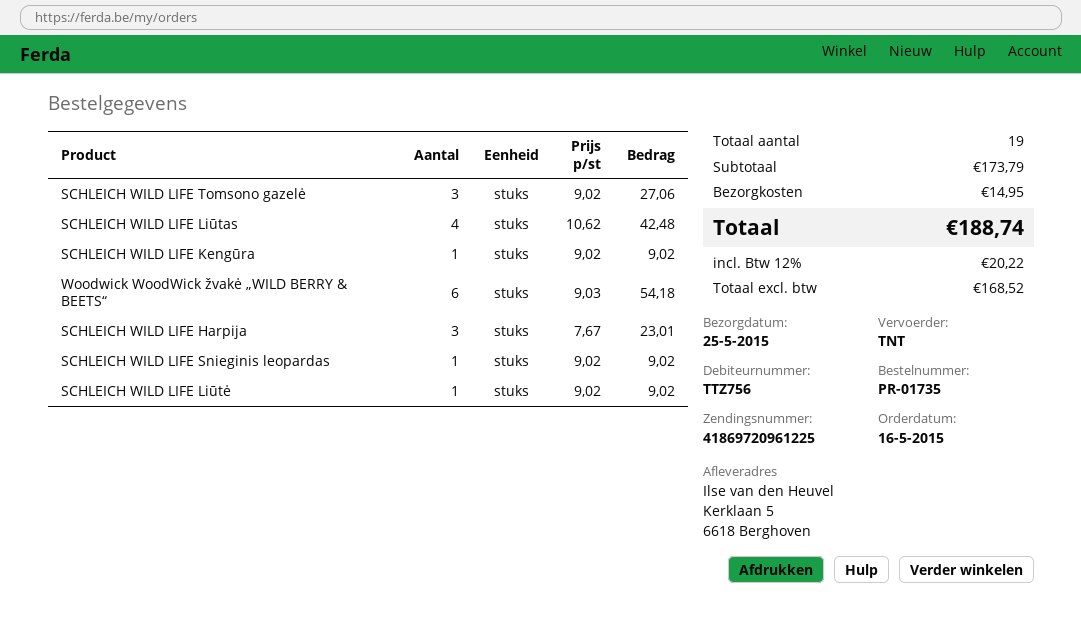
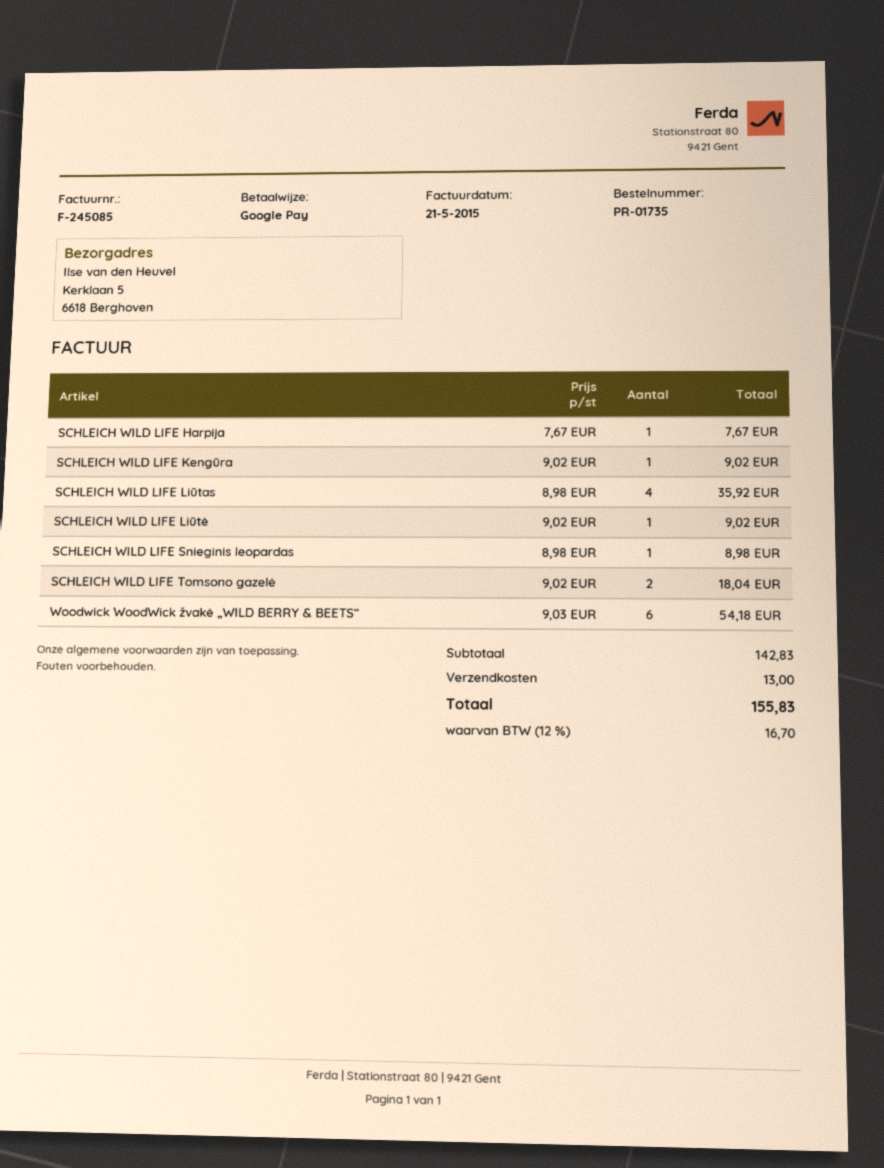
SCHLEICH WILD LIFE Tomsono gazelė: 3 x 9.02 = 27.06 -> 2 x 9.02 = 18.04
SCHLEICH WILD LIFE Liūtas: 4 x 10.62 = 42.48 -> 4 x 8.98 = 35.92
SCHLEICH WILD LIFE Harpija: 3 x 7.67 = 23.01 -> 1 x 7.67 = 7.67
SCHLEICH WILD LIFE Snieginis leopardas: 1 x 9.02 = 9.02 -> 1 x 8.98 = 8.98
subtotal: 173.79 -> 142.83
shipping: 14.95 -> 13.00
tax: 12% = 20.22 -> 12% = 16.70
total: 188.74 -> 155.83

